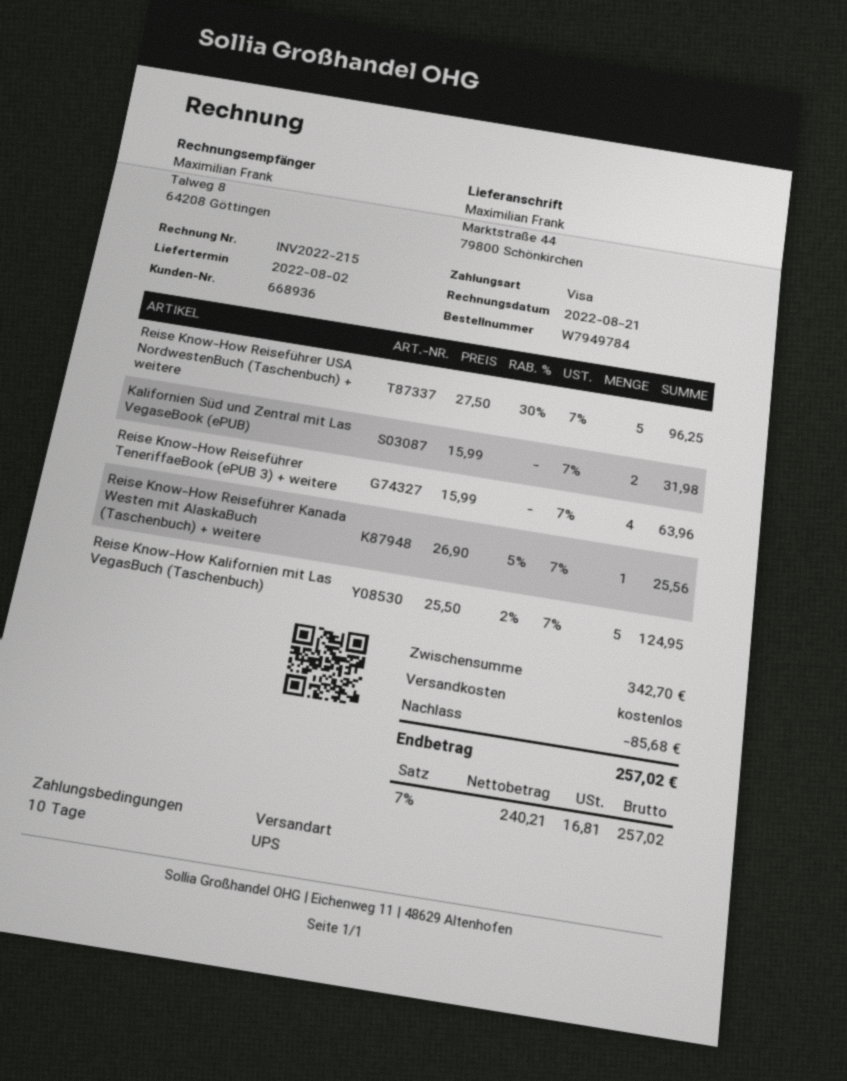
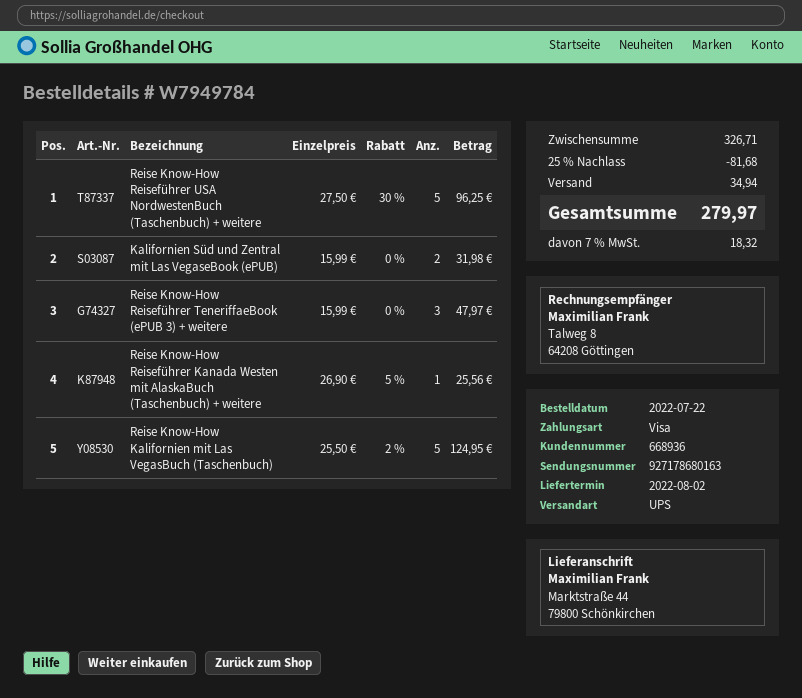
Reise Know-How Reiseführer TeneriffaeBook (ePUB 3) + weitere: 4 x 15.99 = 63.96 -> 3 x 15.99 = 47.97
subtotal: 342.70 -> 326.71
discount: 85.68 -> 81.68
shipping: 0.00 -> 34.94
tax: 7% = 16.81 -> 7% = 18.32
total: 257.02 -> 279.97

